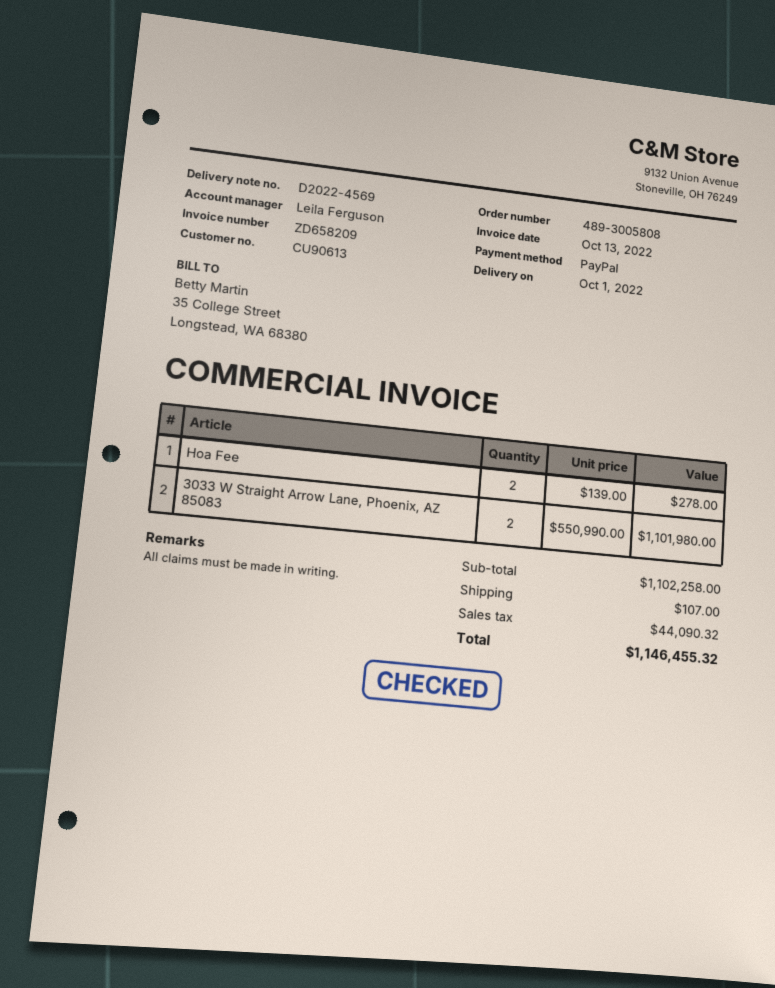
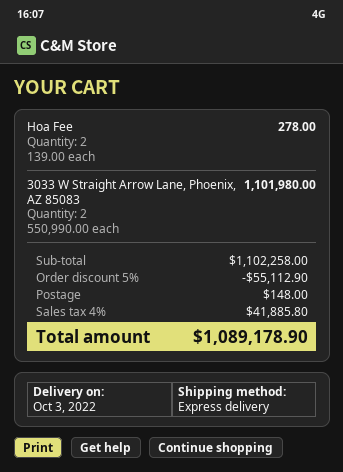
delivery date: 2022-10-01 -> 2022-10-03
discount: none -> 5% = 55112.90
shipping: 107.00 -> 148.00
tax: 44090.32 -> 41885.80
total: 1146455.32 -> 1089178.90

